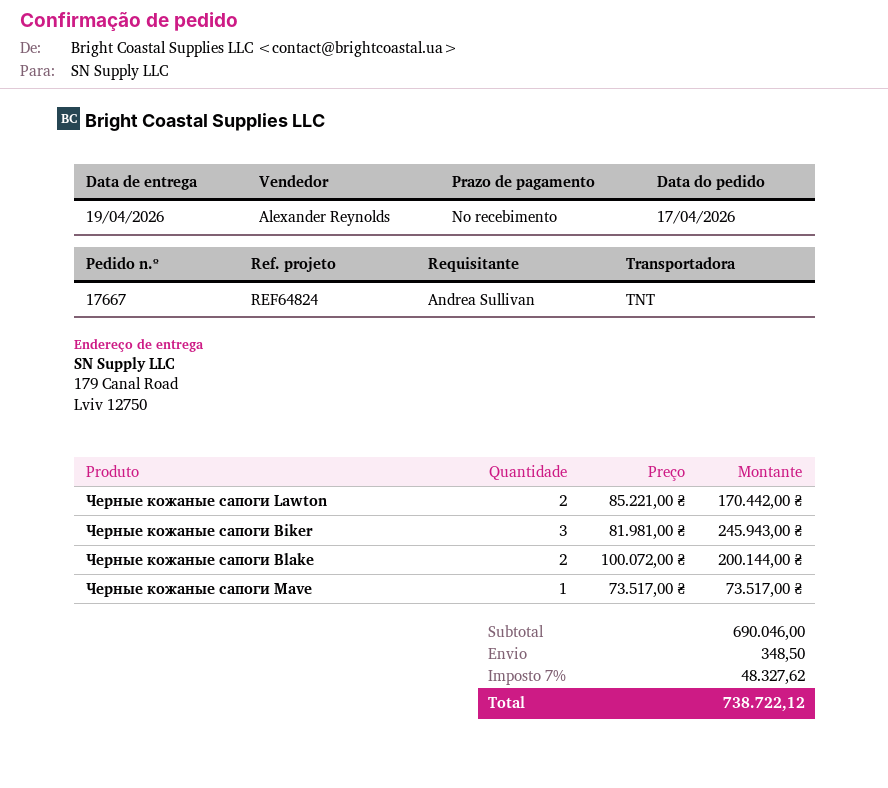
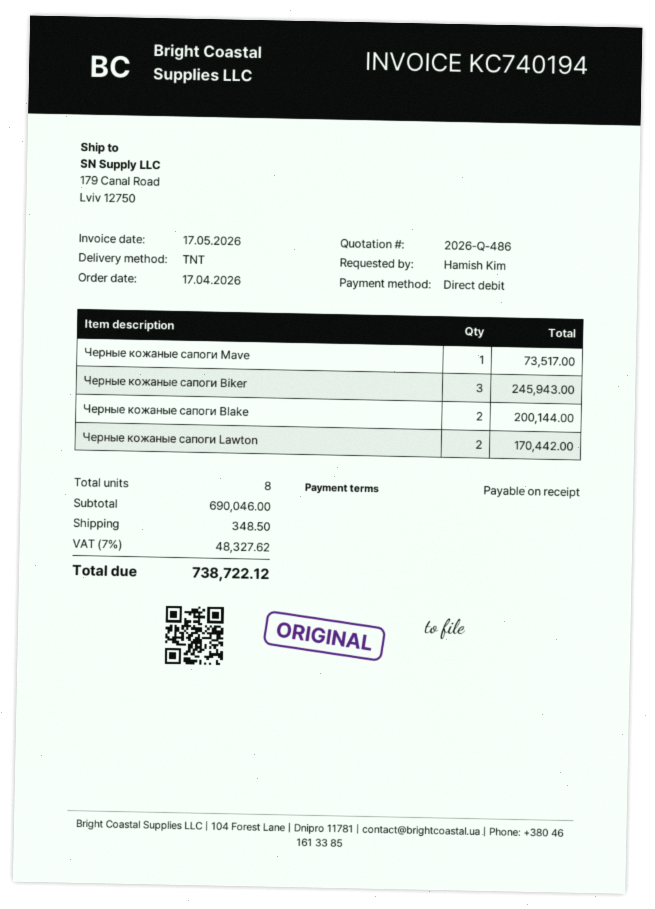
ordered by: Andrea Sullivan -> Hamish Kim

